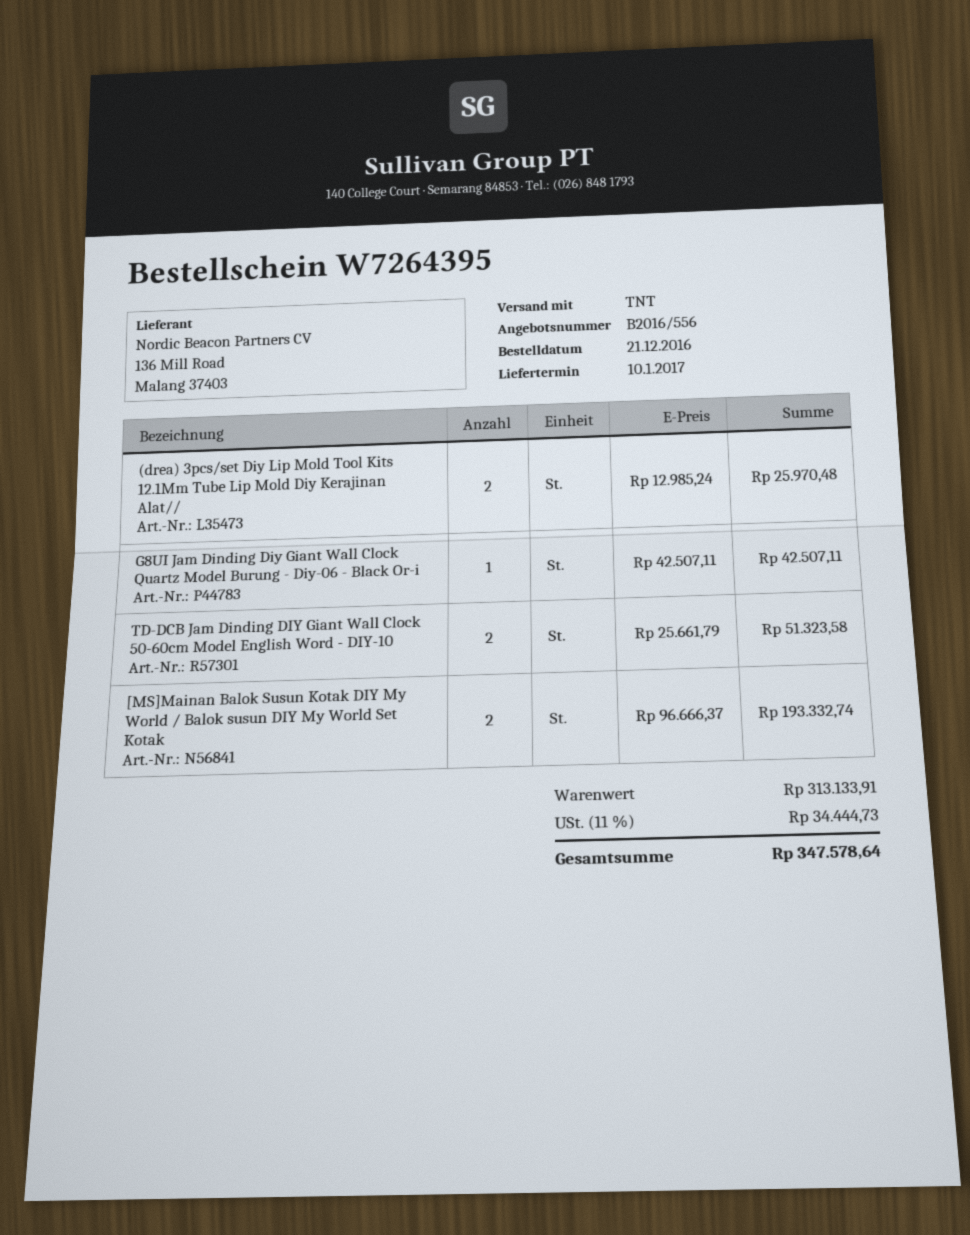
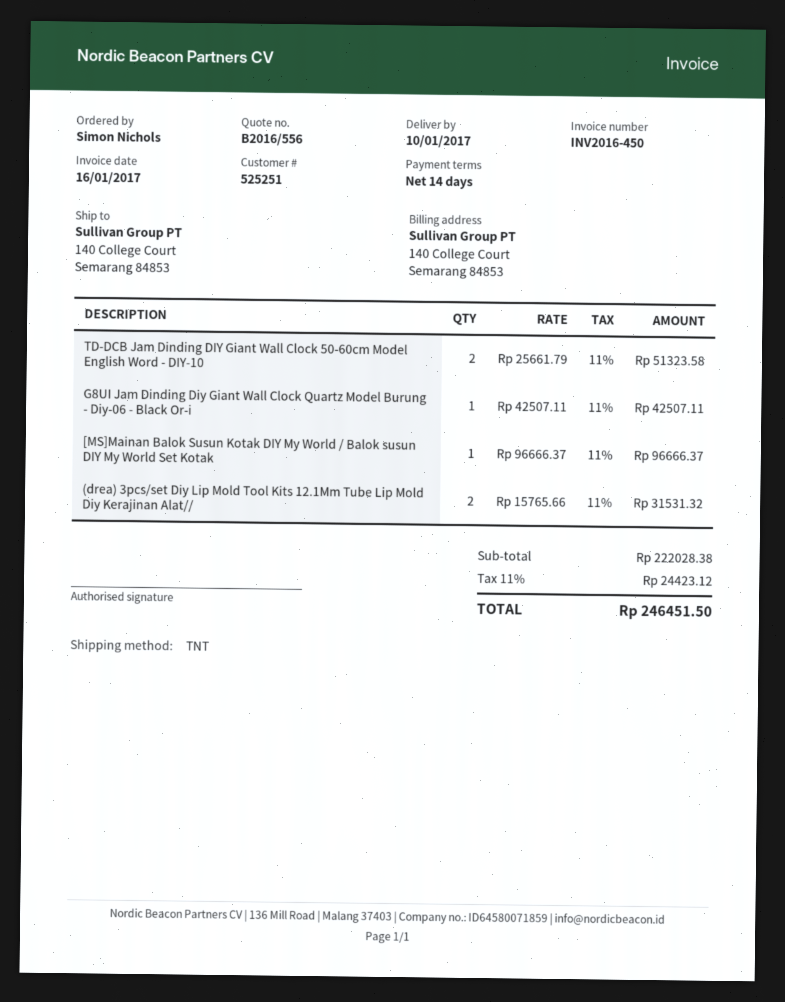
(drea) 3pcs/set Diy Lip Mold Tool Kits 12.1Mm Tube Lip Mold Diy Kerajinan Alat//: 2 x 12985.24 = 25970.48 -> 2 x 15765.66 = 31531.32
[MS]Mainan Balok Susun Kotak DIY My World / Balok susun DIY My World Set Kotak: 2 x 96666.37 = 193332.74 -> 1 x 96666.37 = 96666.37
subtotal: 313133.91 -> 222028.38
tax: 11% = 34444.73 -> 11% = 24423.12
total: 347578.64 -> 246451.50

